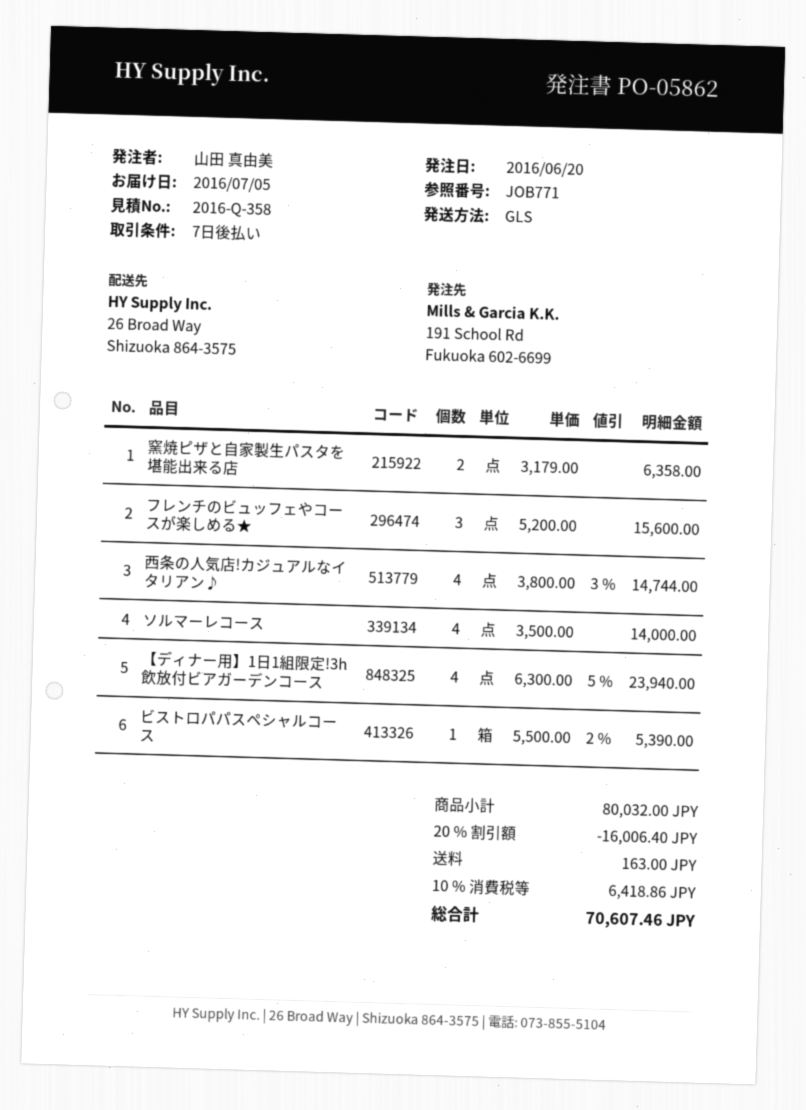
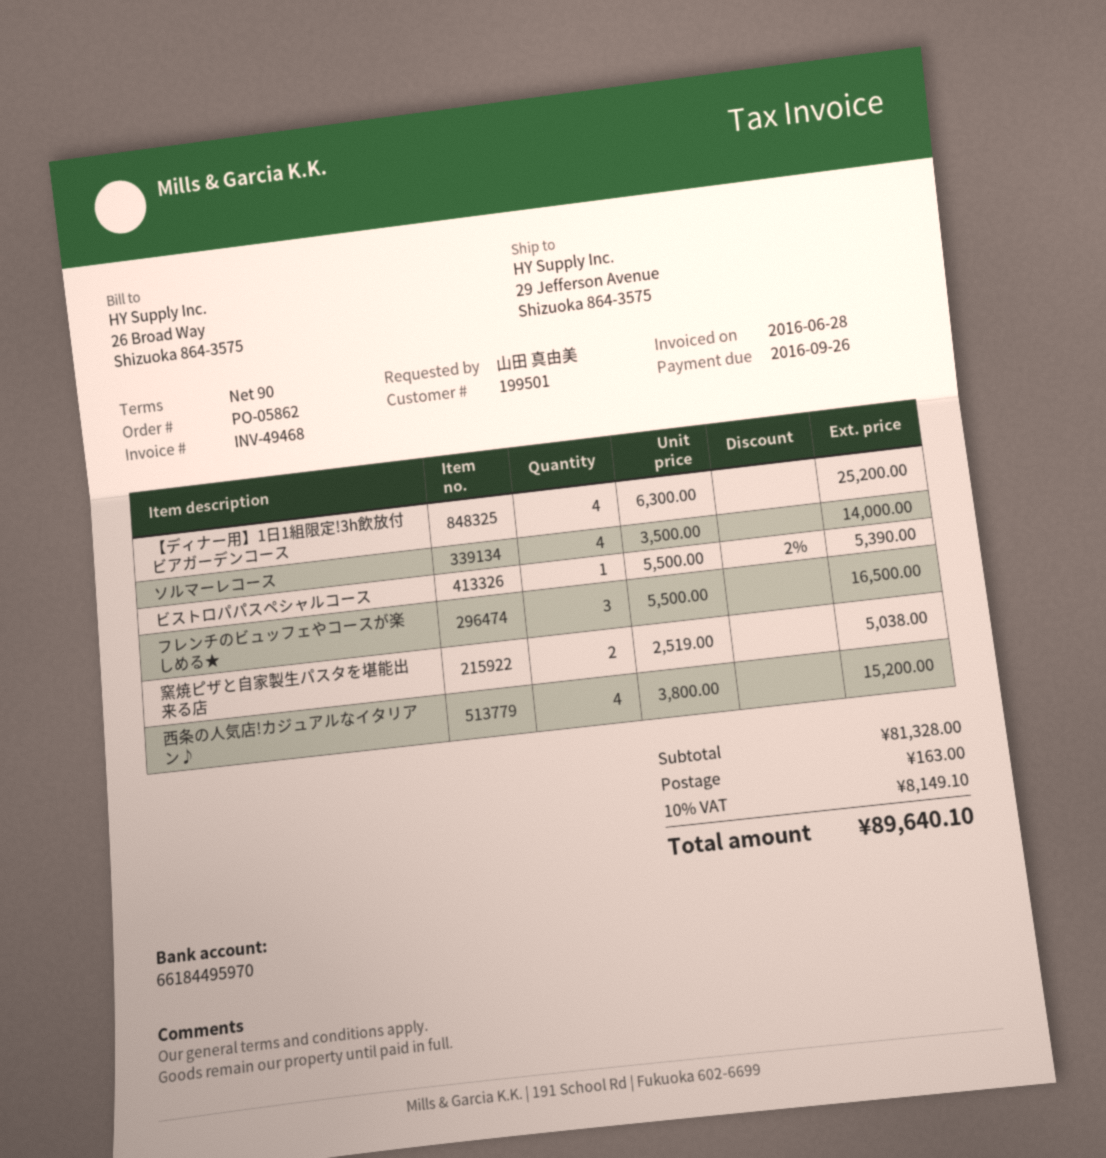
payment terms: 7 days -> 90 days
ship to: 26 Broad Way, Shizuoka 864-3575 -> 29 Jefferson Avenue, Shizuoka 864-3575
窯焼ピザと自家製生パスタを堪能出来る店: 2 x 3179.00 = 6358.00 -> 2 x 2519.00 = 5038.00
フレンチのビュッフェやコースが楽しめる★: 3 x 5200.00 = 15600.00 -> 3 x 5500.00 = 16500.00
西条の人気店!カジュアルなイタリアン♪: 4 x 3800.00 - 3% = 14744.00 -> 4 x 3800.00 = 15200.00
【ディナー用】1日1組限定!3h飲放付ビアガーデンコース: 4 x 6300.00 - 5% = 23940.00 -> 4 x 6300.00 = 25200.00
subtotal: 80032.00 -> 81328.00
discount: 20% = 16006.40 -> none
tax: 10% = 6418.86 -> 10% = 8149.10
total: 70607.46 -> 89640.10

